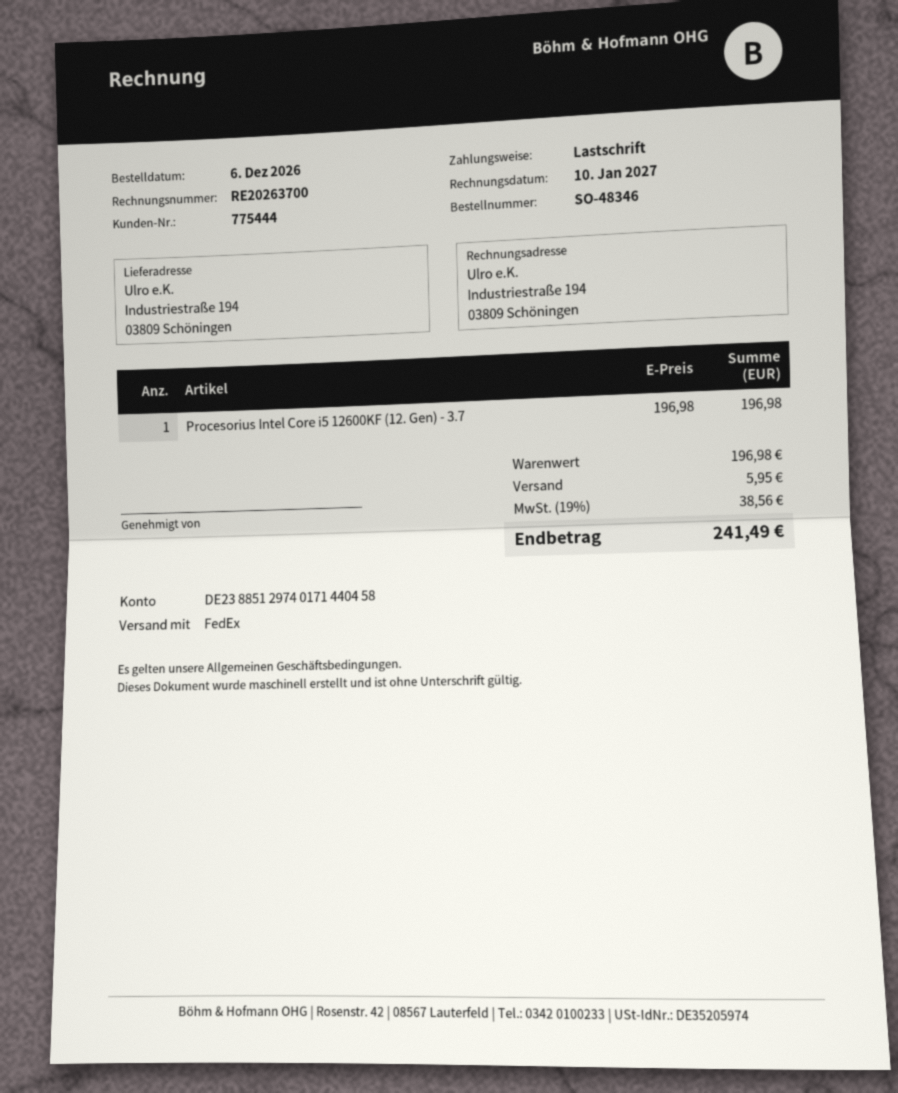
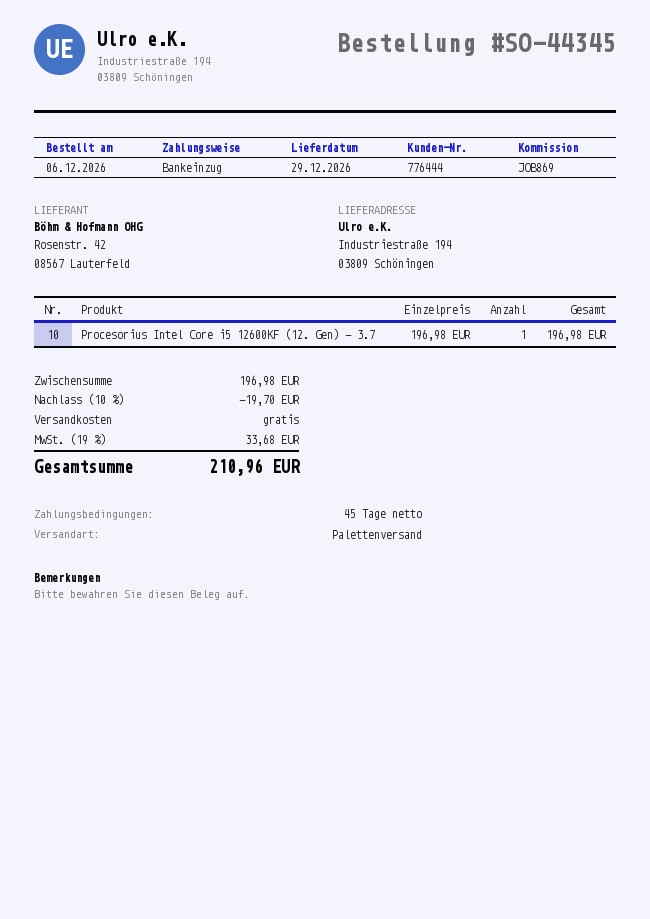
order number: SO-48346 -> SO-44345
customer number: 775444 -> 776444
shipping method: FedEx -> pallet freight
discount: none -> 10% = 19.70
shipping: 5.95 -> 0.00
tax: 19% = 38.56 -> 19% = 33.68
total: 241.49 -> 210.96

